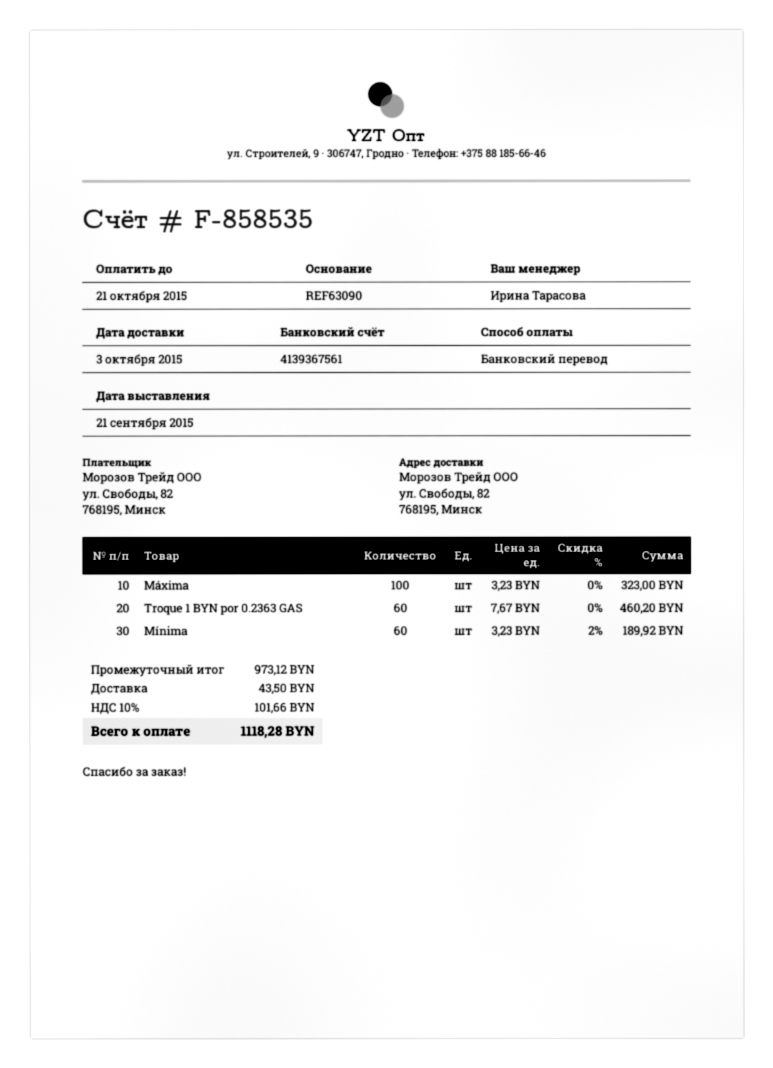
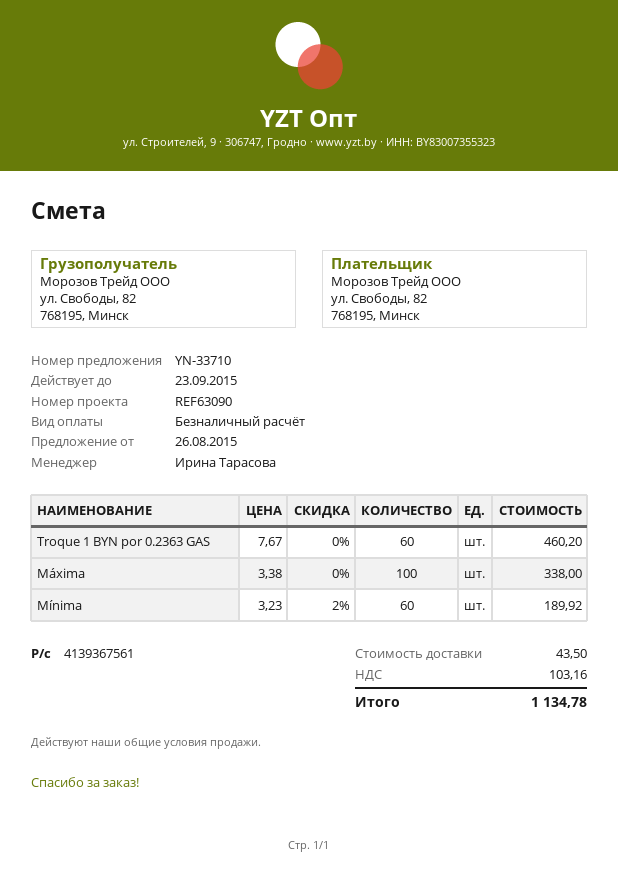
Máxima: 100 x 3.23 = 323.00 -> 100 x 3.38 = 338.00
tax: 101.66 -> 103.16
total: 1118.28 -> 1134.78

